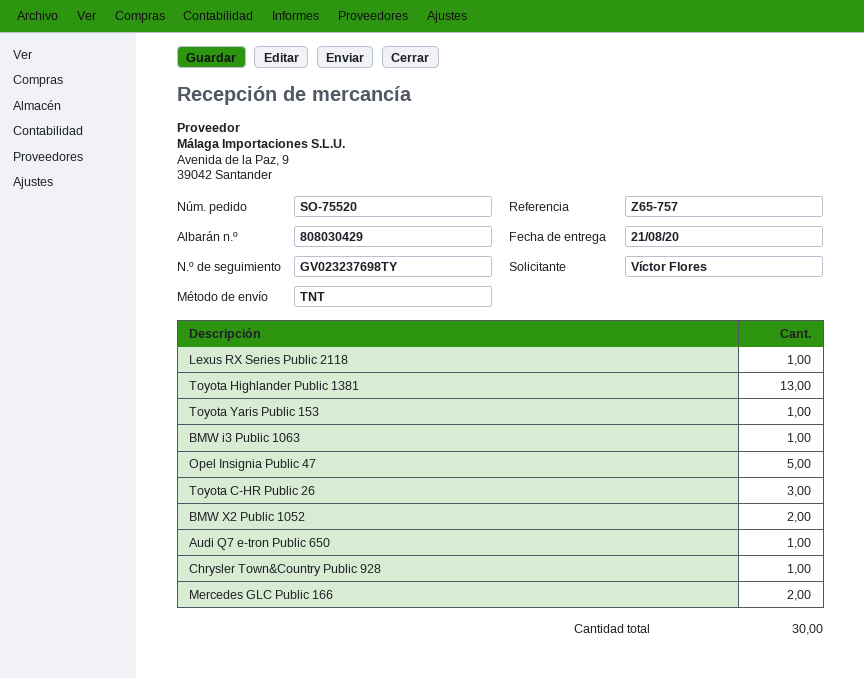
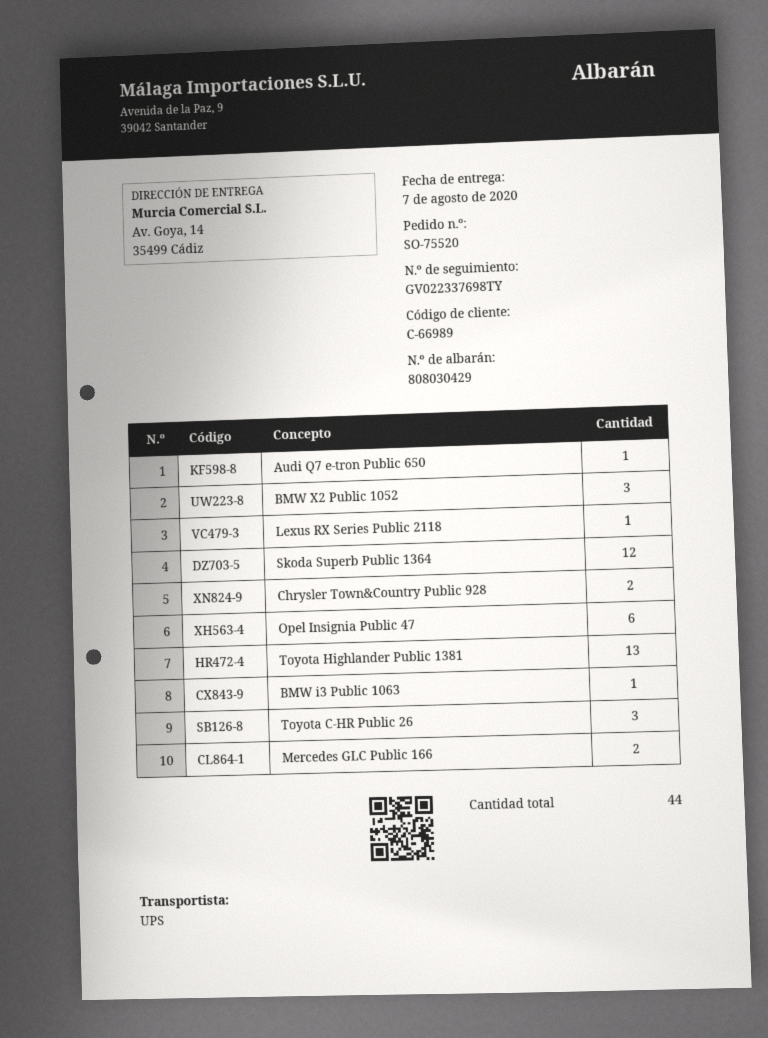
delivery date: 2020-08-21 -> 2020-08-07
shipping method: TNT -> UPS
tracking number: GV023237698TY -> GV022337698TY
Toyota Yaris Public 153: 1 -> none
Opel Insignia Public 47: 5 -> 6
BMW X2 Public 1052: 2 -> 3
Chrysler Town&Country Public 928: 1 -> 2
Skoda Superb Public 1364: none -> 12
total quantity: 30 -> 44

